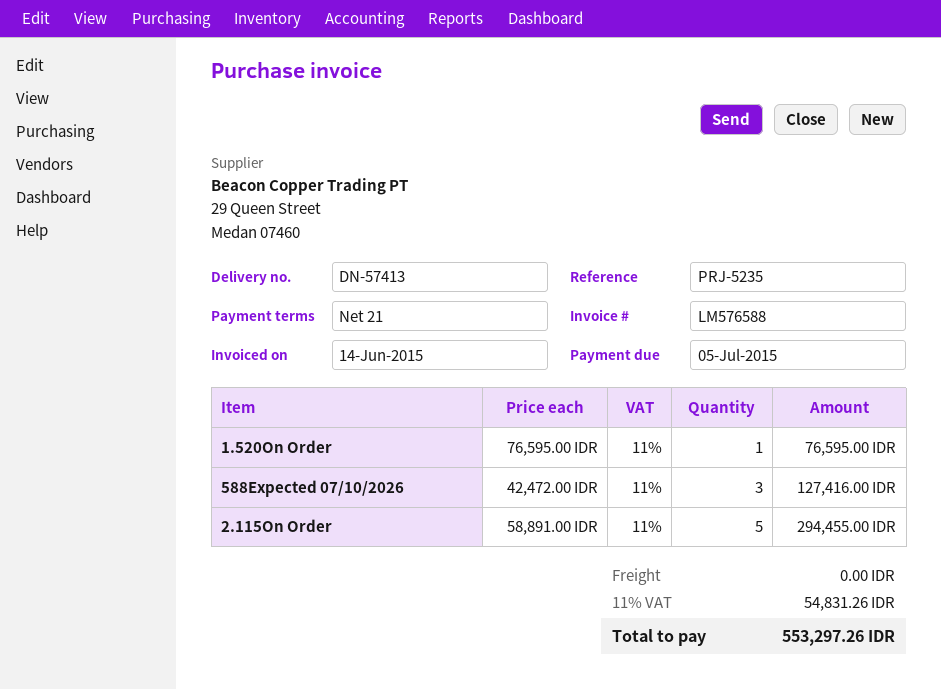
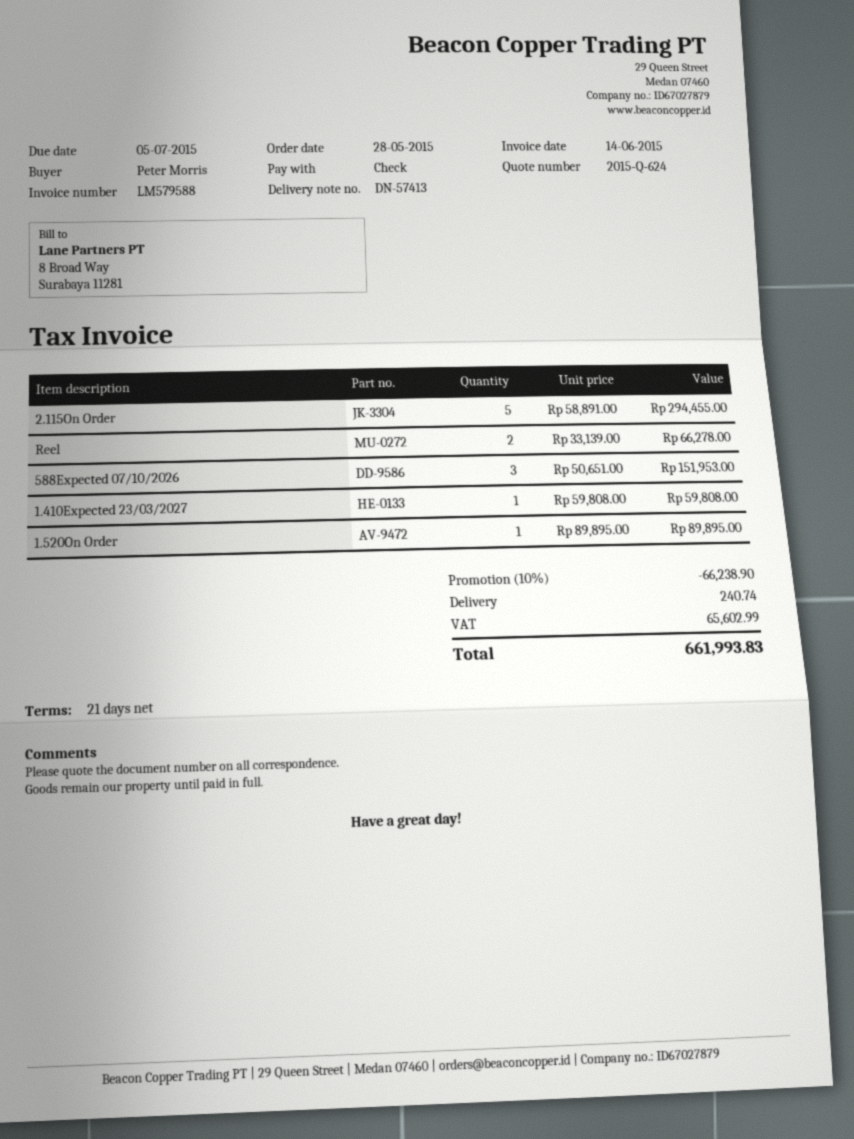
invoice number: LM576588 -> LM579588
1.520On Order: 1 x 76595.00 = 76595.00 -> 1 x 89895.00 = 89895.00
588Expected 07/10/2026: 3 x 42472.00 = 127416.00 -> 3 x 50651.00 = 151953.00
Reel: none -> 2 x 33139.00 = 66278.00
1.410Expected 23/03/2027: none -> 1 x 59808.00 = 59808.00
discount: none -> 10% = 66238.90
shipping: 0.00 -> 240.74
tax: 54831.26 -> 65602.99
total: 553297.26 -> 661993.83

